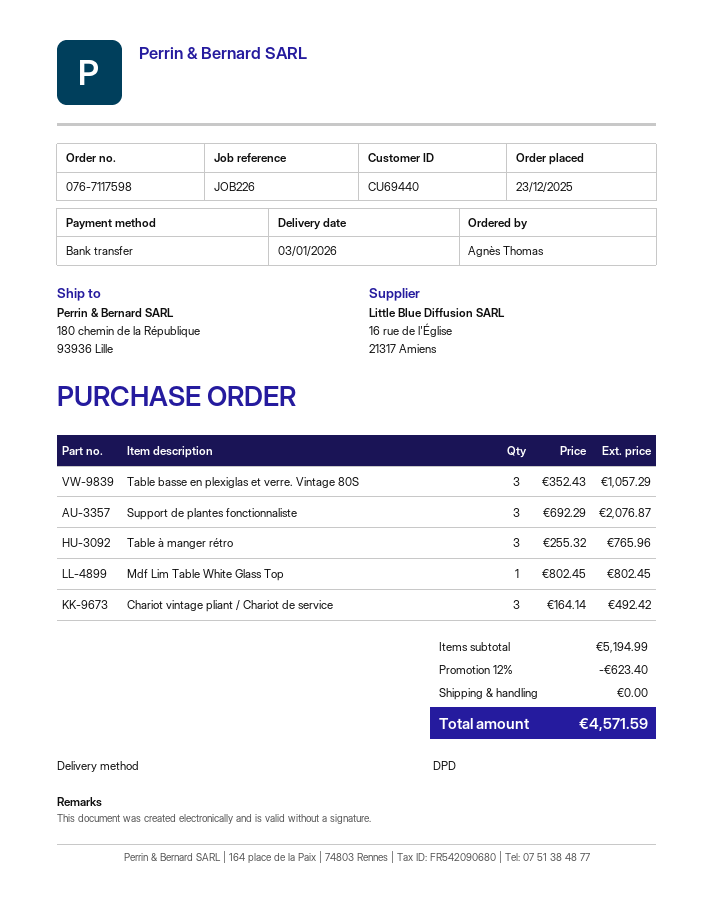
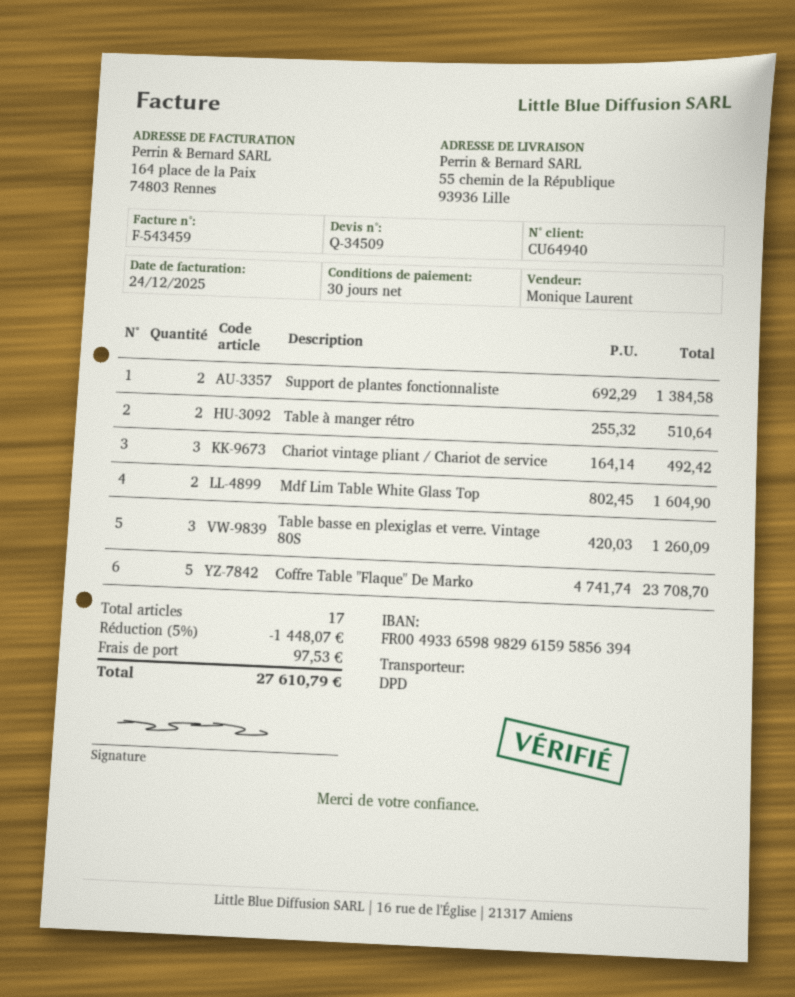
customer number: CU69440 -> CU64940
ship to: 180 chemin de la République, 93936 Lille -> 55 chemin de la République, 93936 Lille
Table basse en plexiglas et verre. Vintage 80S: 3 x 352.43 = 1057.29 -> 3 x 420.03 = 1260.09
Support de plantes fonctionnaliste: 3 x 692.29 = 2076.87 -> 2 x 692.29 = 1384.58
Table à manger rétro: 3 x 255.32 = 765.96 -> 2 x 255.32 = 510.64
Mdf Lim Table White Glass Top: 1 x 802.45 = 802.45 -> 2 x 802.45 = 1604.90
Coffre Table "Flaque" De Marko: none -> 5 x 4741.74 = 23708.70
discount: 12% = 623.40 -> 5% = 1448.07
shipping: 0.00 -> 97.53
total: 4571.59 -> 27610.79

